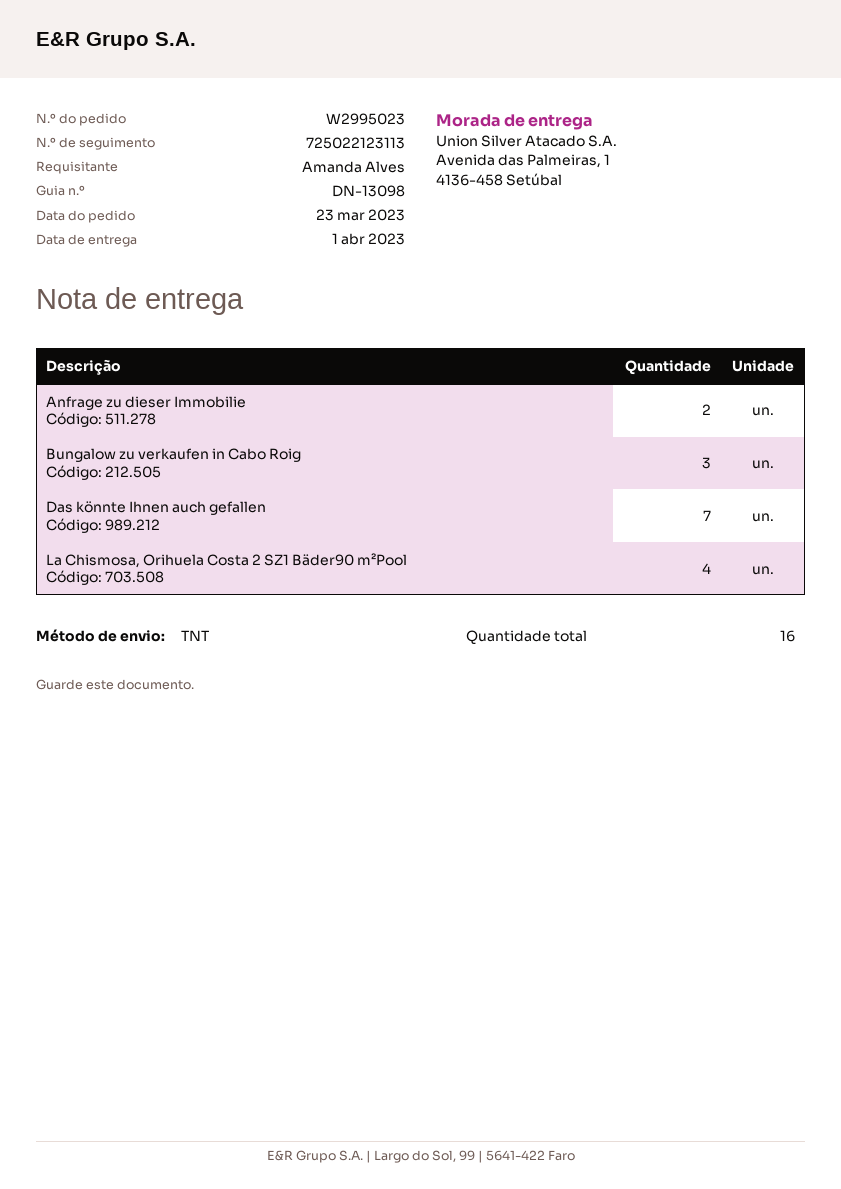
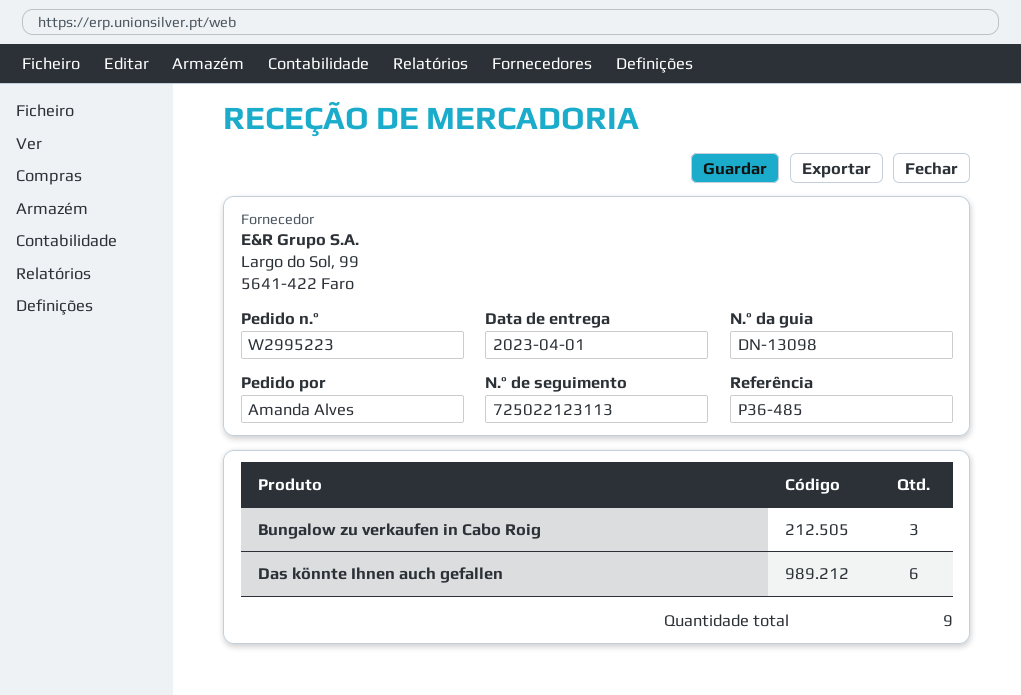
order number: W2995023 -> W2995223
Anfrage zu dieser Immobilie: 2 -> none
Das könnte Ihnen auch gefallen: 7 -> 6
La Chismosa, Orihuela Costa 2 SZ1 Bäder90 m²Pool: 4 -> none
total quantity: 16 -> 9

